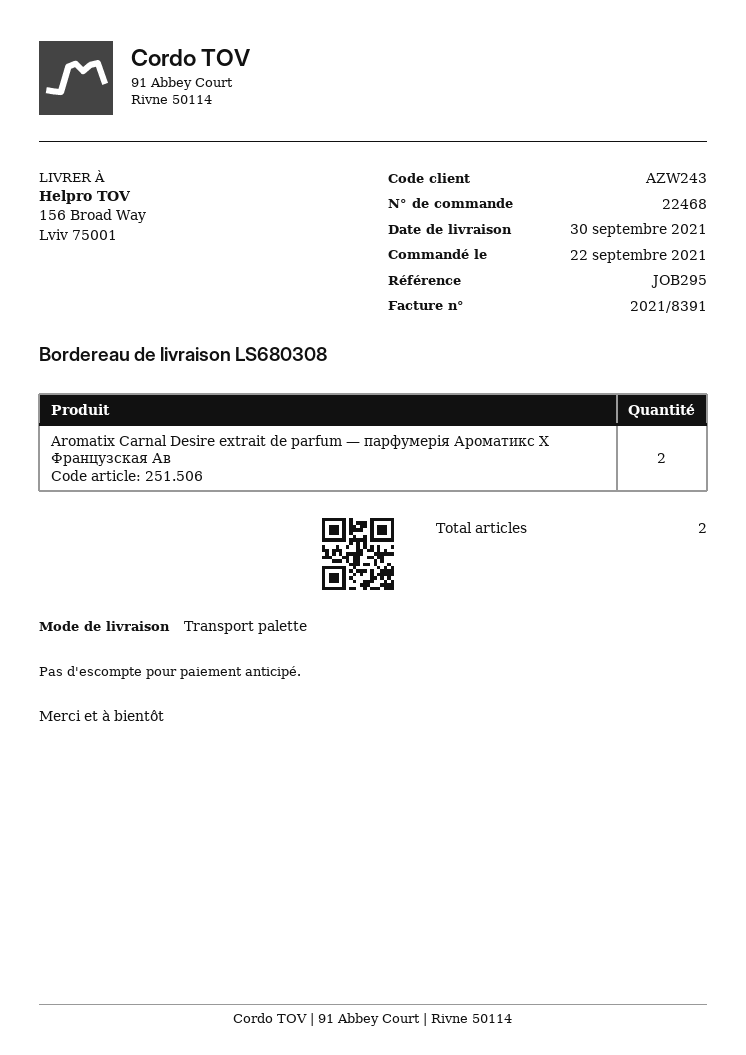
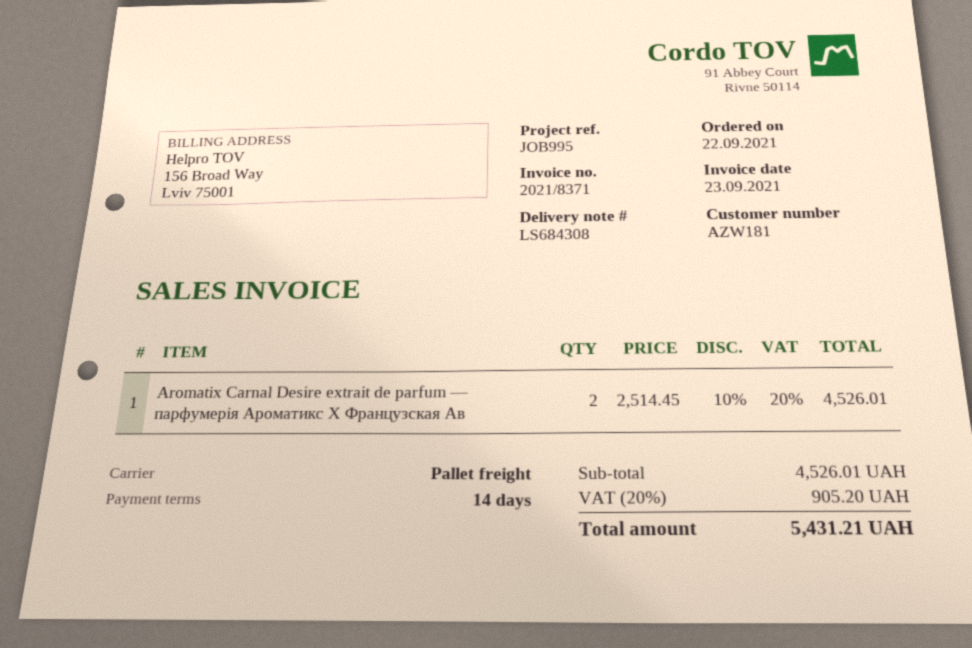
delivery note number: LS680308 -> LS684308
invoice number: 2021/8391 -> 2021/8371
customer number: AZW243 -> AZW181
reference: JOB295 -> JOB995

